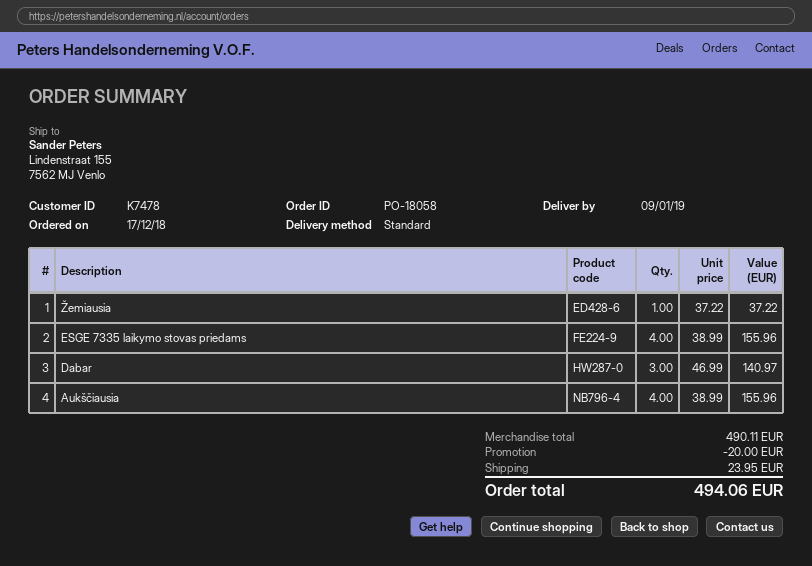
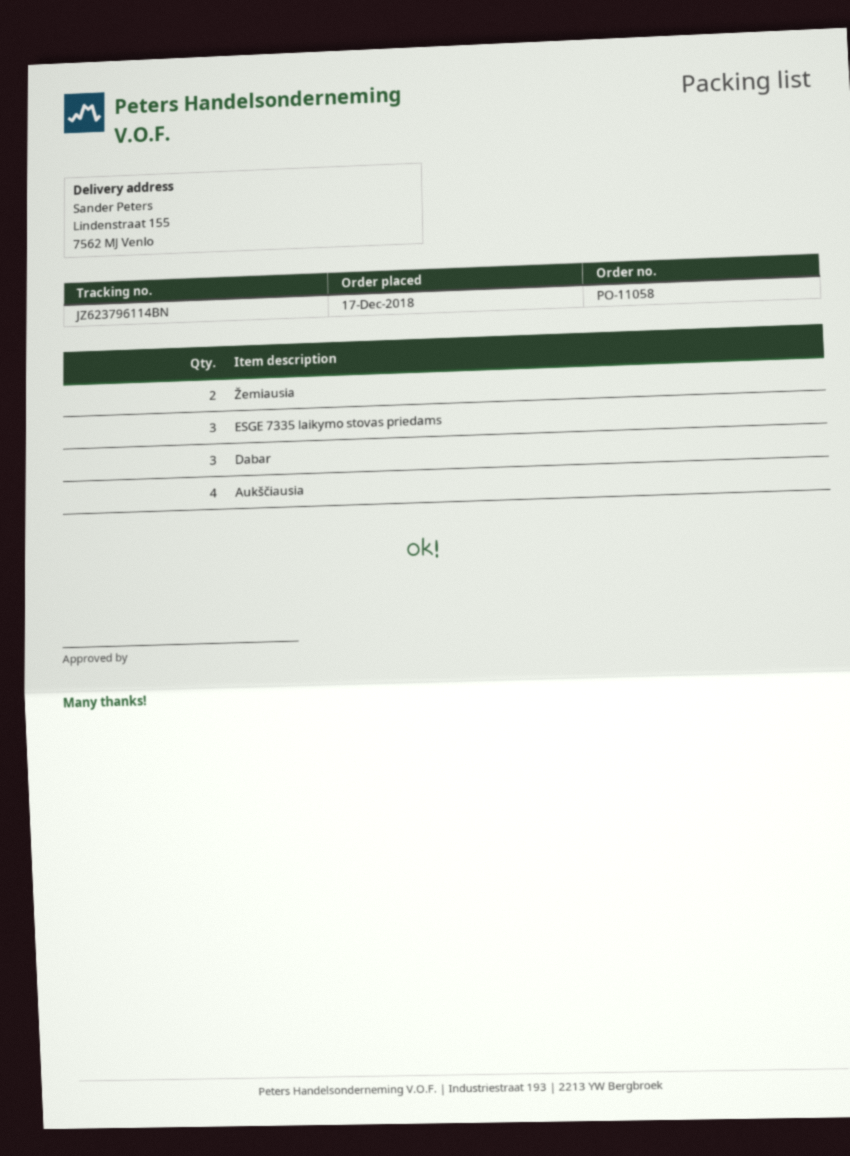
order number: PO-18058 -> PO-11058
Žemiausia: 1 -> 2
ESGE 7335 laikymo stovas priedams: 4 -> 3

